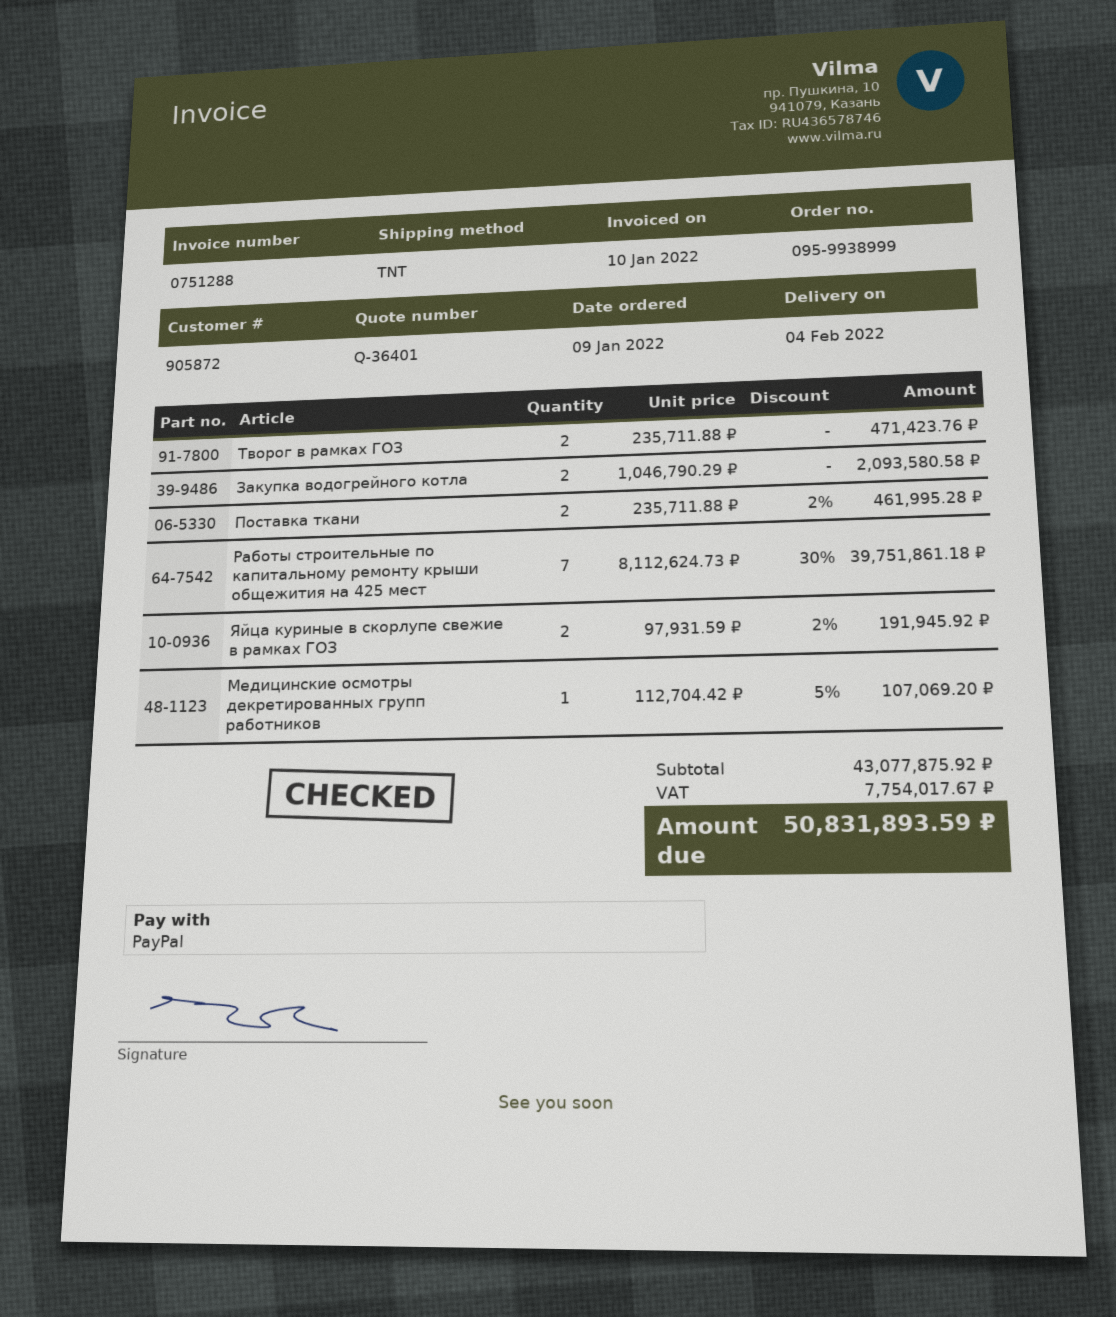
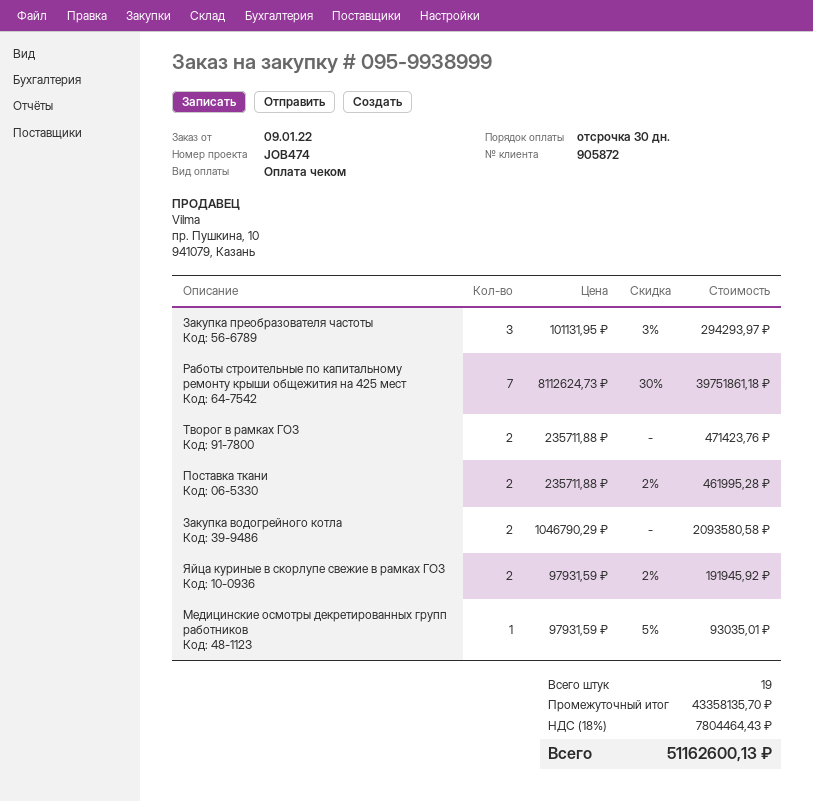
payment method: PayPal -> cheque
Медицинские осмотры декретированных групп работников: 1 x 112704.42 - 5% = 107069.20 -> 1 x 97931.59 - 5% = 93035.01
Закупка преобразователя частоты: none -> 3 x 101131.95 - 3% = 294293.97
subtotal: 43077875.92 -> 43358135.70
tax: 7754017.67 -> 7804464.43
total: 50831893.59 -> 51162600.13

